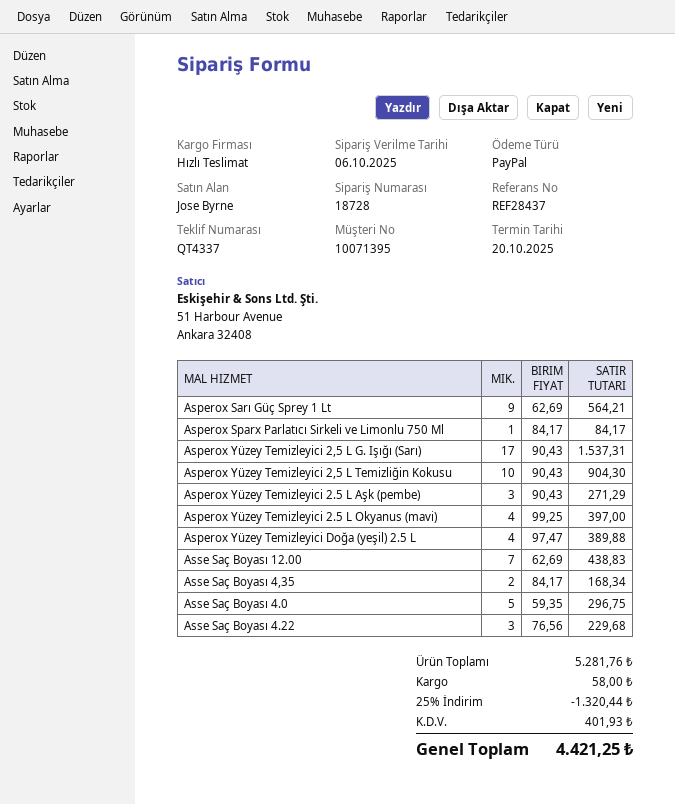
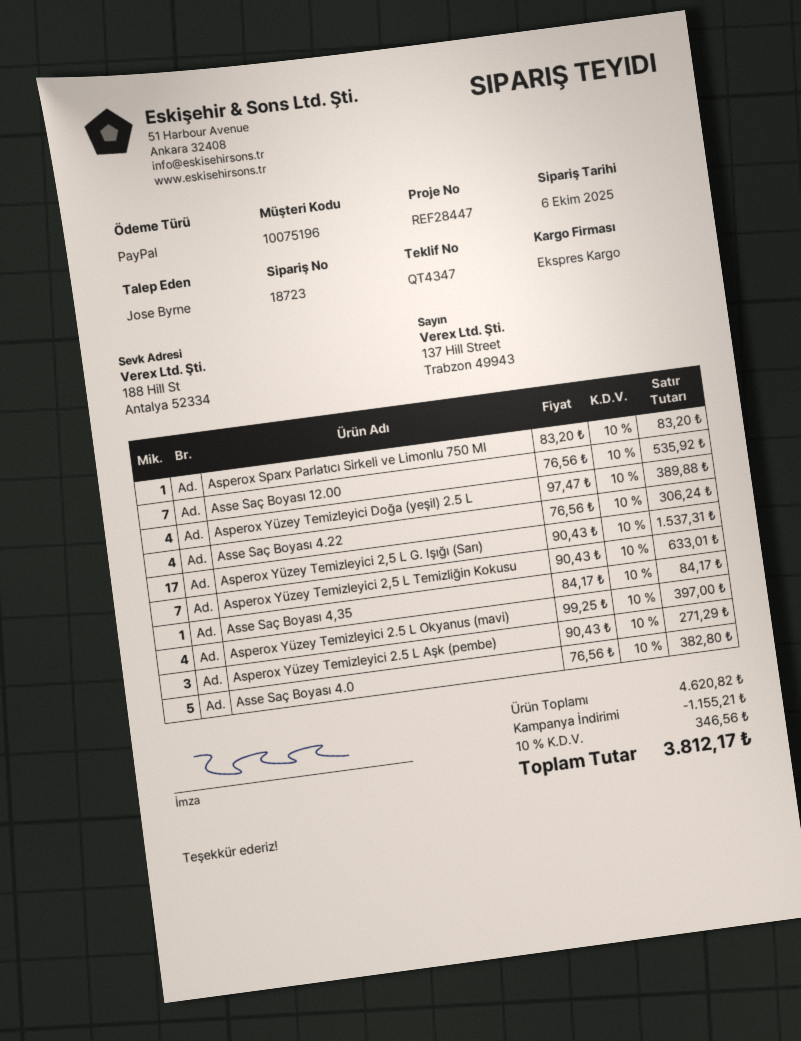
quote number: QT4337 -> QT4347
order number: 18728 -> 18723
customer number: 10071395 -> 10075196
reference: REF28437 -> REF28447
Asperox Sarı Güç Sprey 1 Lt: 9 x 62.69 = 564.21 -> none
Asperox Sparx Parlatıcı Sirkeli ve Limonlu 750 Ml: 1 x 84.17 = 84.17 -> 1 x 83.20 = 83.20
Asperox Yüzey Temizleyici 2,5 L Temizliğin Kokusu: 10 x 90.43 = 904.30 -> 7 x 90.43 = 633.01
Asse Saç Boyası 12.00: 7 x 62.69 = 438.83 -> 7 x 76.56 = 535.92
Asse Saç Boyası 4,35: 2 x 84.17 = 168.34 -> 1 x 84.17 = 84.17
Asse Saç Boyası 4.0: 5 x 59.35 = 296.75 -> 5 x 76.56 = 382.80
Asse Saç Boyası 4.22: 3 x 76.56 = 229.68 -> 4 x 76.56 = 306.24
subtotal: 5281.76 -> 4620.82
discount: 1320.44 -> 1155.21
shipping: 58.00 -> none
tax: 401.93 -> 346.56
total: 4421.25 -> 3812.17

